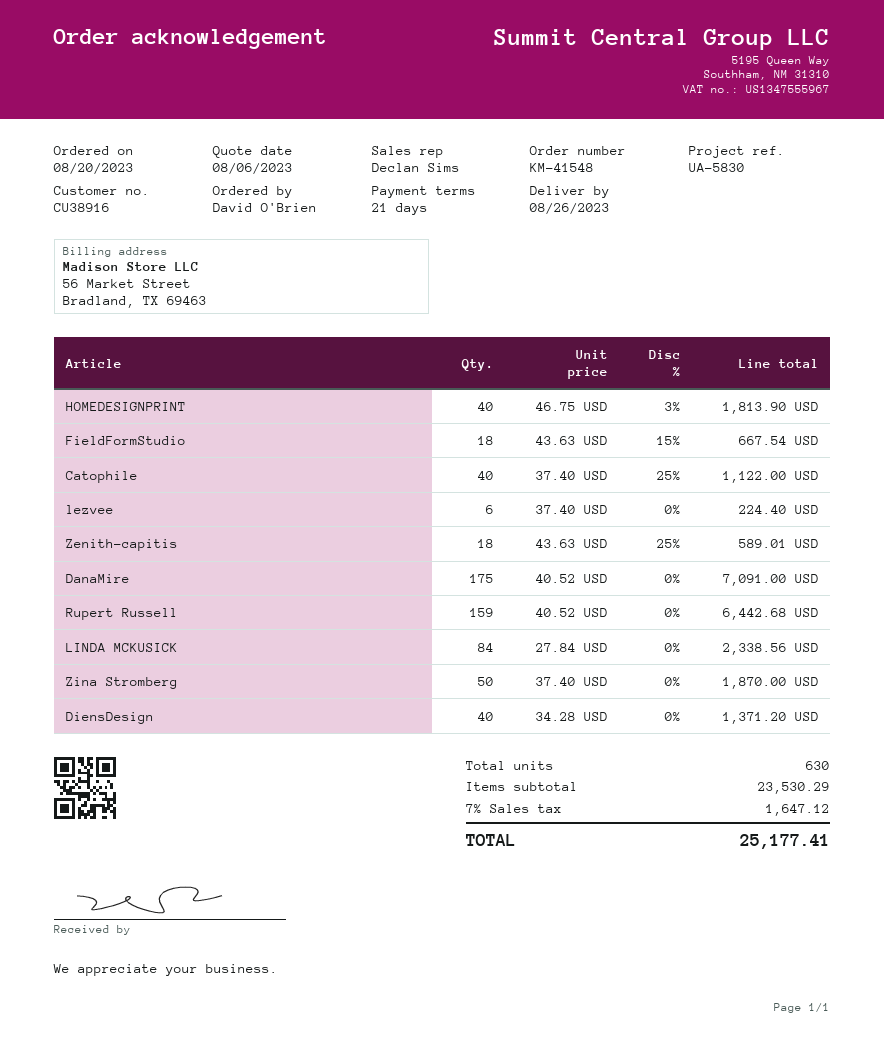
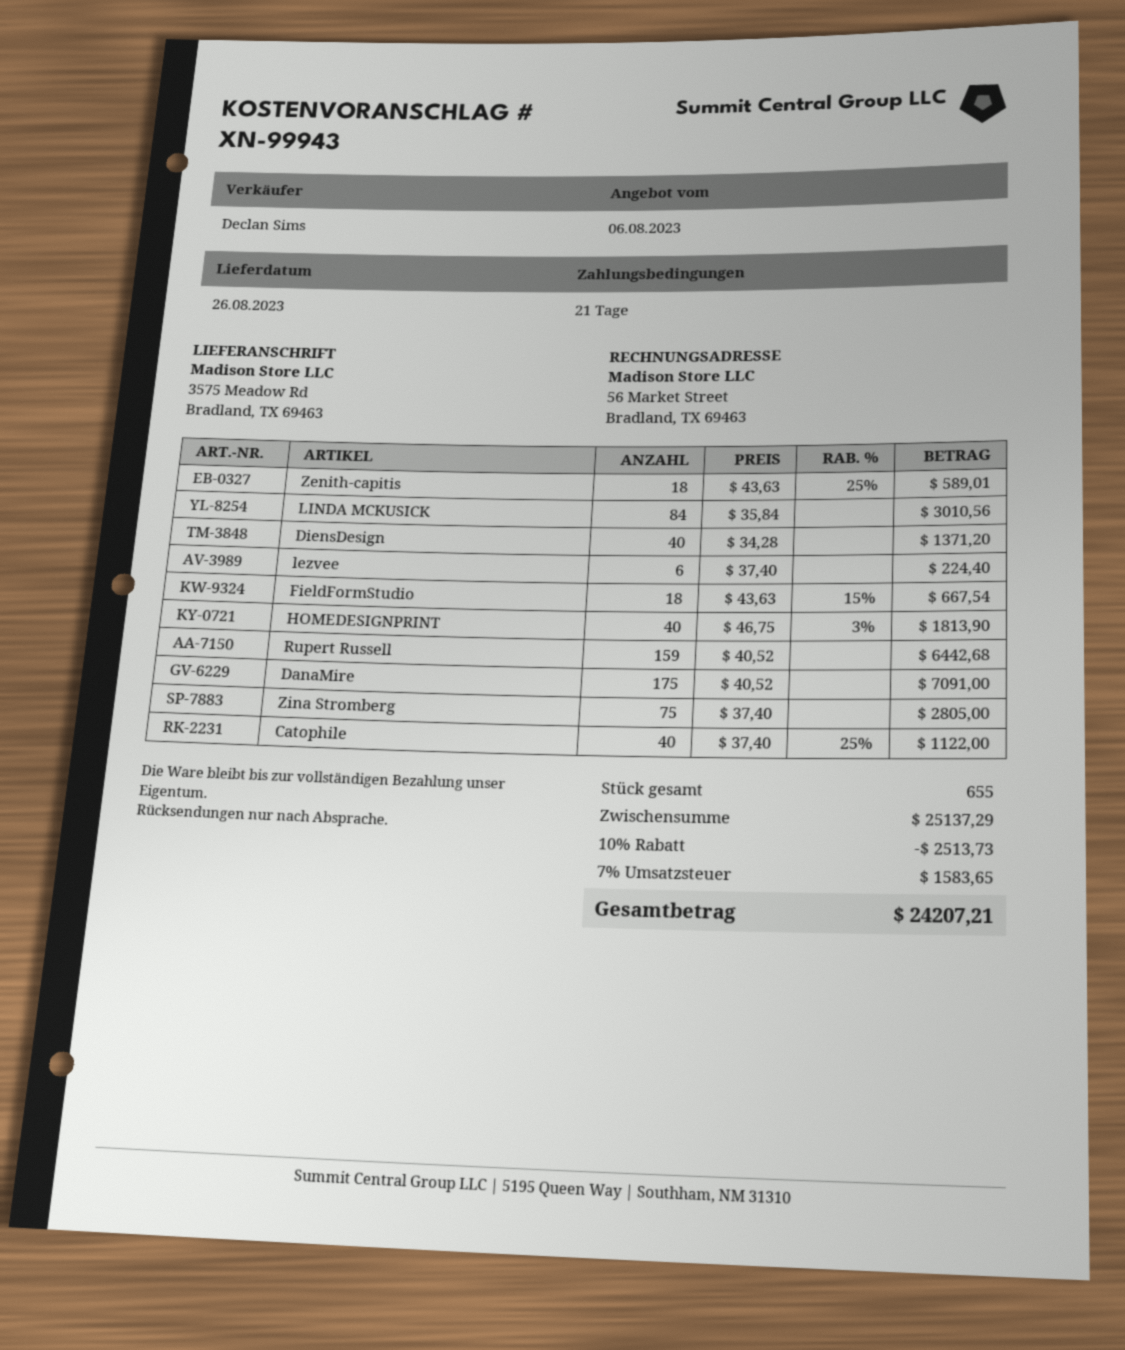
LINDA MCKUSICK: 84 x 27.84 = 2338.56 -> 84 x 35.84 = 3010.56
Zina Stromberg: 50 x 37.40 = 1870.00 -> 75 x 37.40 = 2805.00
total quantity: 630 -> 655
subtotal: 23530.29 -> 25137.29
discount: none -> 10% = 2513.73
tax: 7% = 1647.12 -> 7% = 1583.65
total: 25177.41 -> 24207.21

